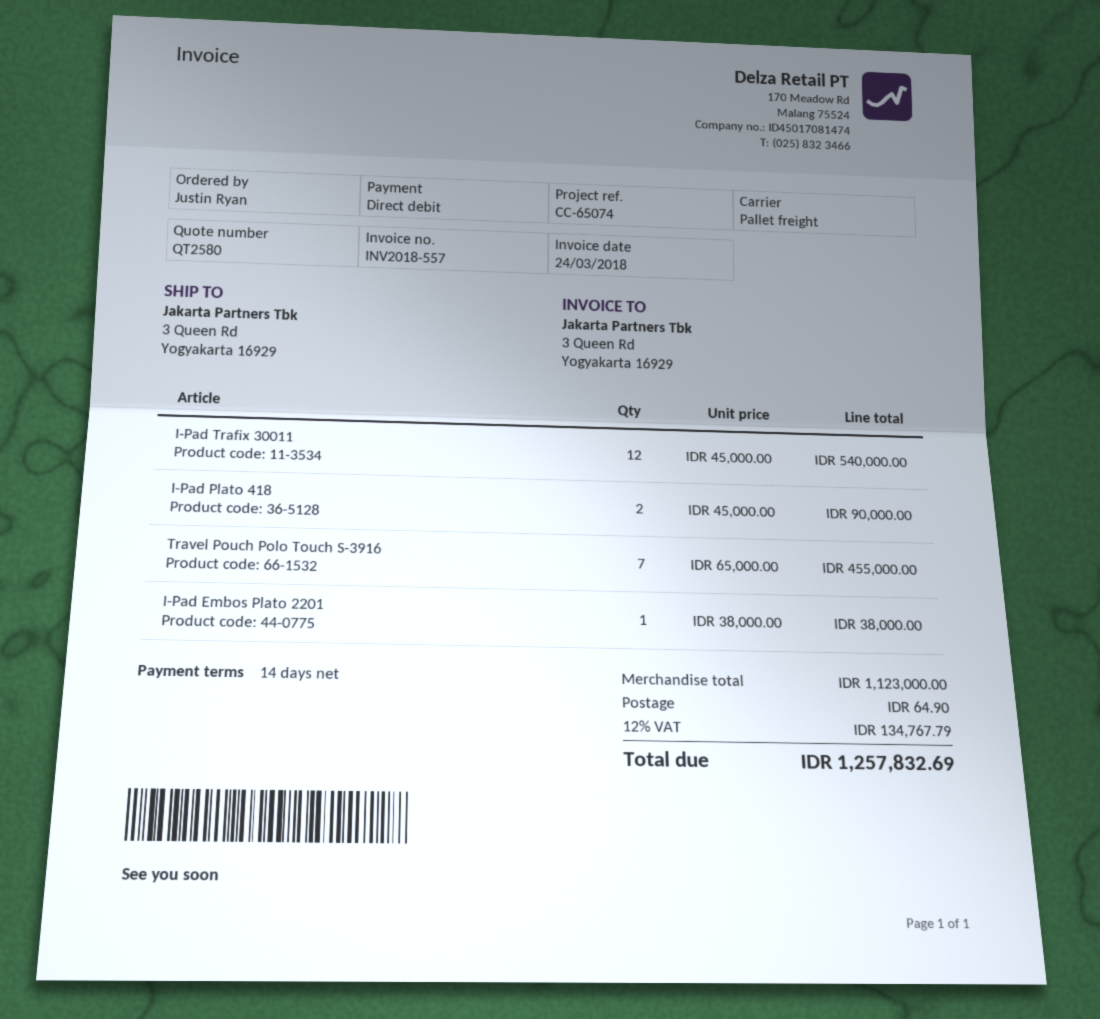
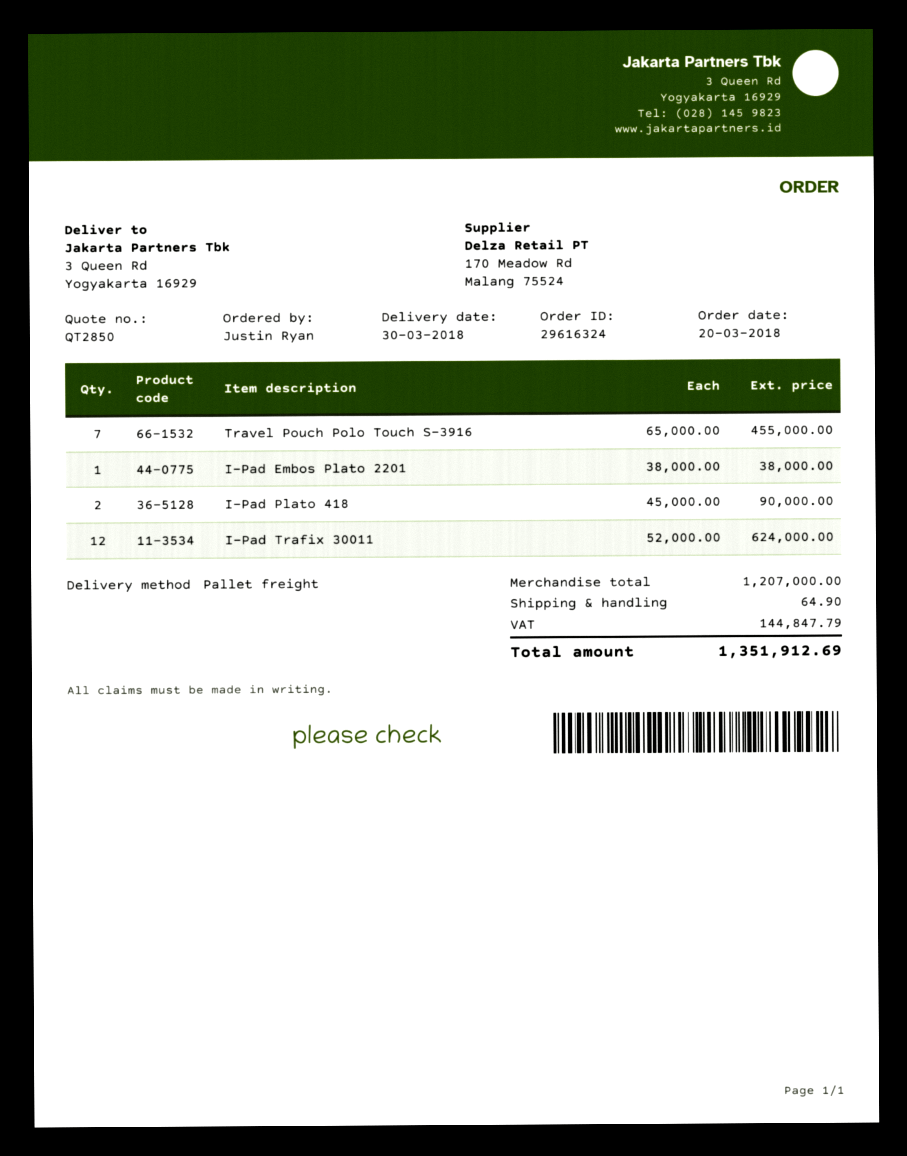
quote number: QT2580 -> QT2850
I-Pad Trafix 30011: 12 x 45000.00 = 540000.00 -> 12 x 52000.00 = 624000.00
subtotal: 1123000.00 -> 1207000.00
tax: 134767.79 -> 144847.79
total: 1257832.69 -> 1351912.69

